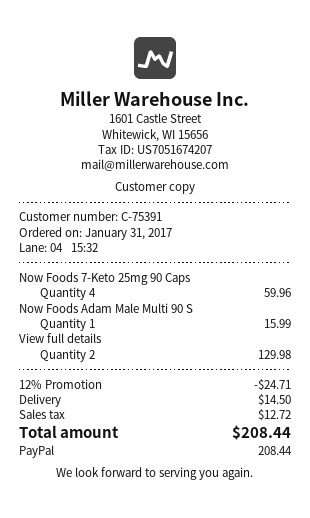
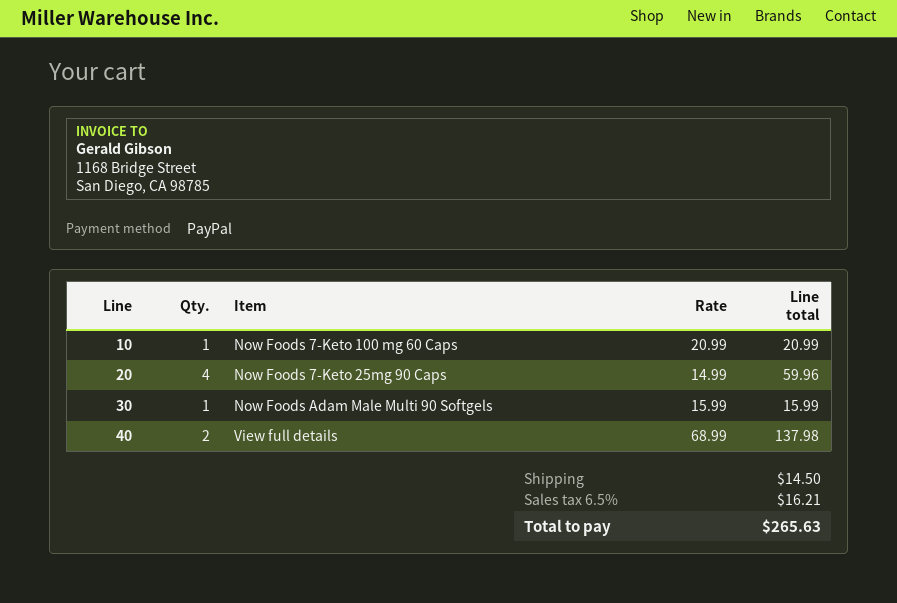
View full details: 2 for 129.98 -> 2 for 137.98
Now Foods 7-Keto 100 mg 60 Caps: none -> 1 for 20.99
discount: 12% = 24.71 -> none
tax: 12.72 -> 16.21
total: 208.44 -> 265.63

